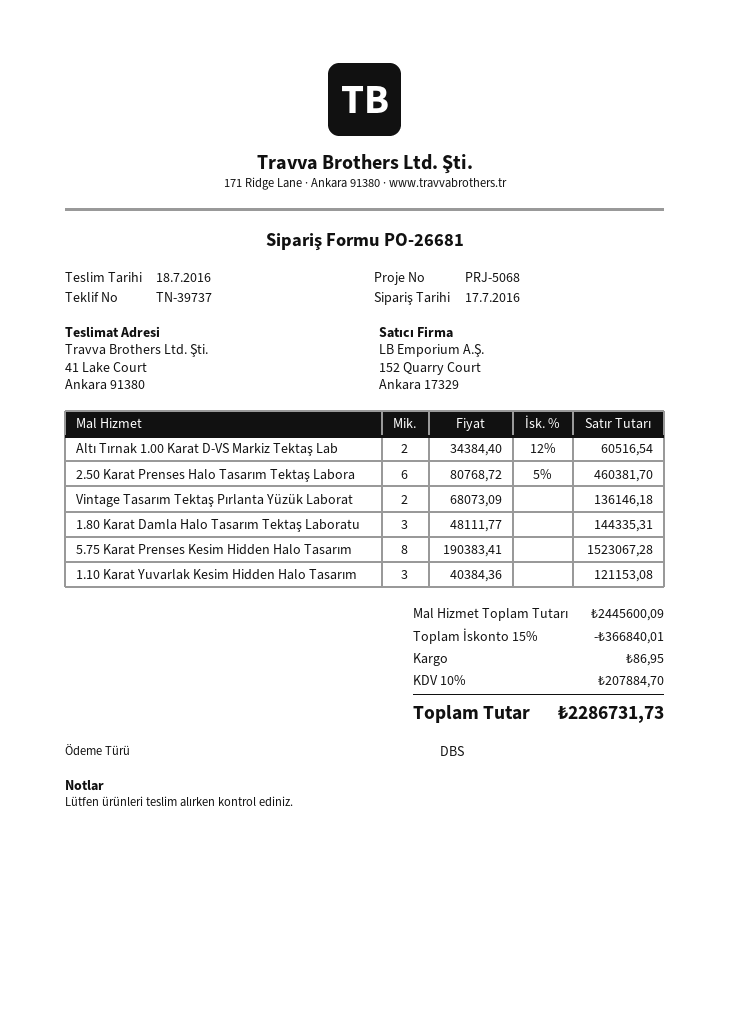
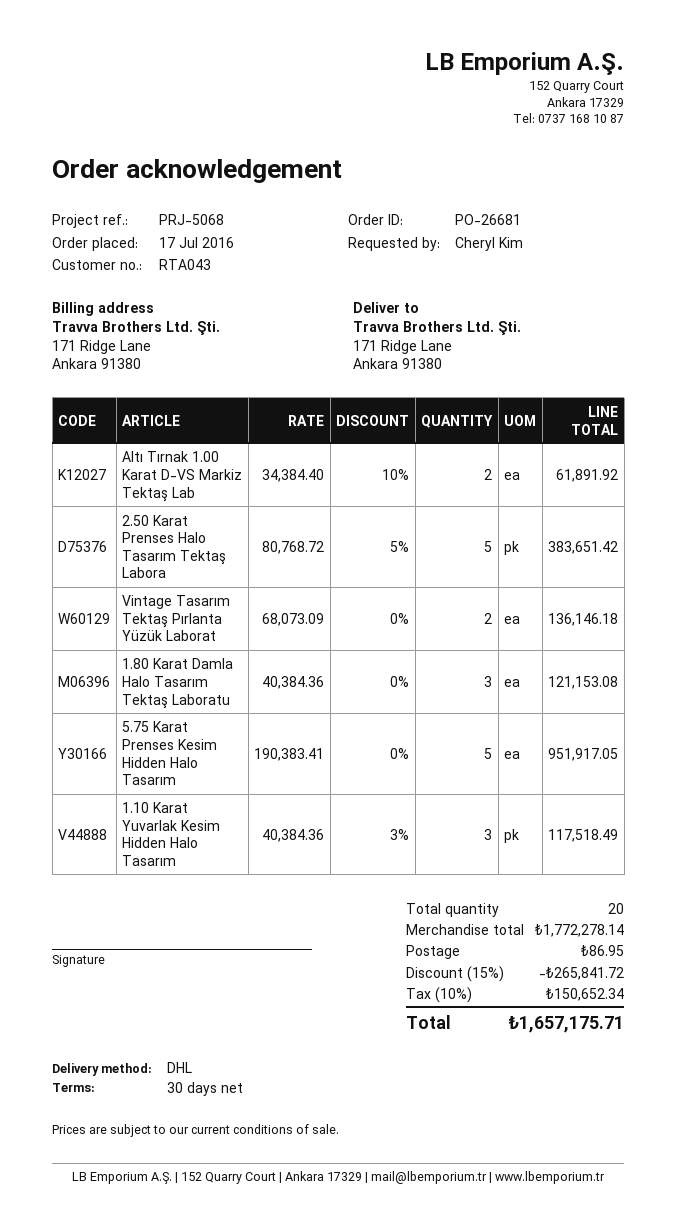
ship to: 41 Lake Court, Ankara 91380 -> 171 Ridge Lane, Ankara 91380
Altı Tırnak 1.00 Karat D-VS Markiz Tektaş Lab: 2 x 34384.40 - 12% = 60516.54 -> 2 x 34384.40 - 10% = 61891.92
2.50 Karat Prenses Halo Tasarım Tektaş Labora: 6 x 80768.72 - 5% = 460381.70 -> 5 x 80768.72 - 5% = 383651.42
1.80 Karat Damla Halo Tasarım Tektaş Laboratu: 3 x 48111.77 = 144335.31 -> 3 x 40384.36 = 121153.08
5.75 Karat Prenses Kesim Hidden Halo Tasarım: 8 x 190383.41 = 1523067.28 -> 5 x 190383.41 = 951917.05
1.10 Karat Yuvarlak Kesim Hidden Halo Tasarım: 3 x 40384.36 = 121153.08 -> 3 x 40384.36 - 3% = 117518.49
subtotal: 2445600.09 -> 1772278.14
discount: 15% = 366840.01 -> 15% = 265841.72
tax: 10% = 207884.70 -> 10% = 150652.34
total: 2286731.73 -> 1657175.71

